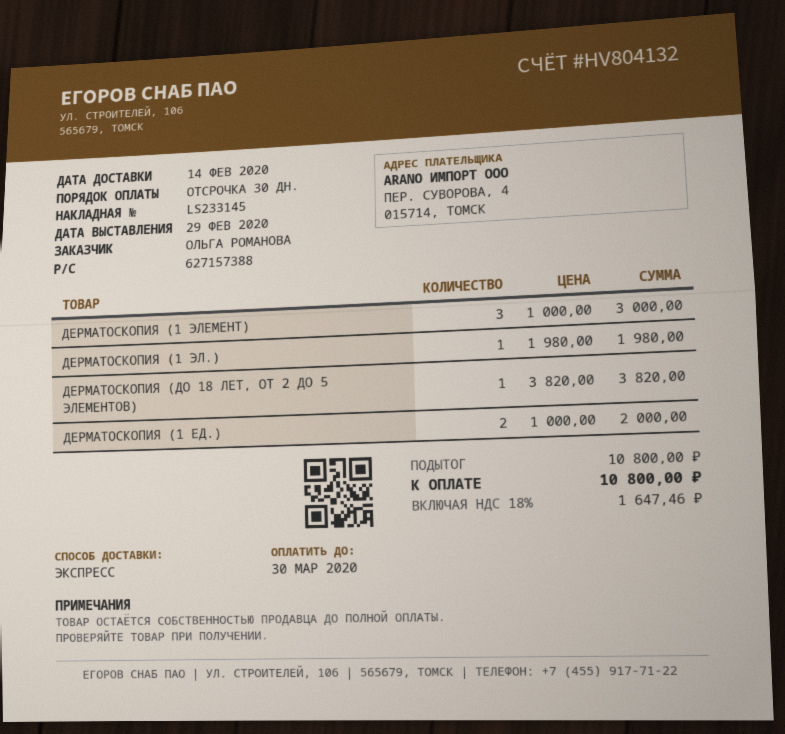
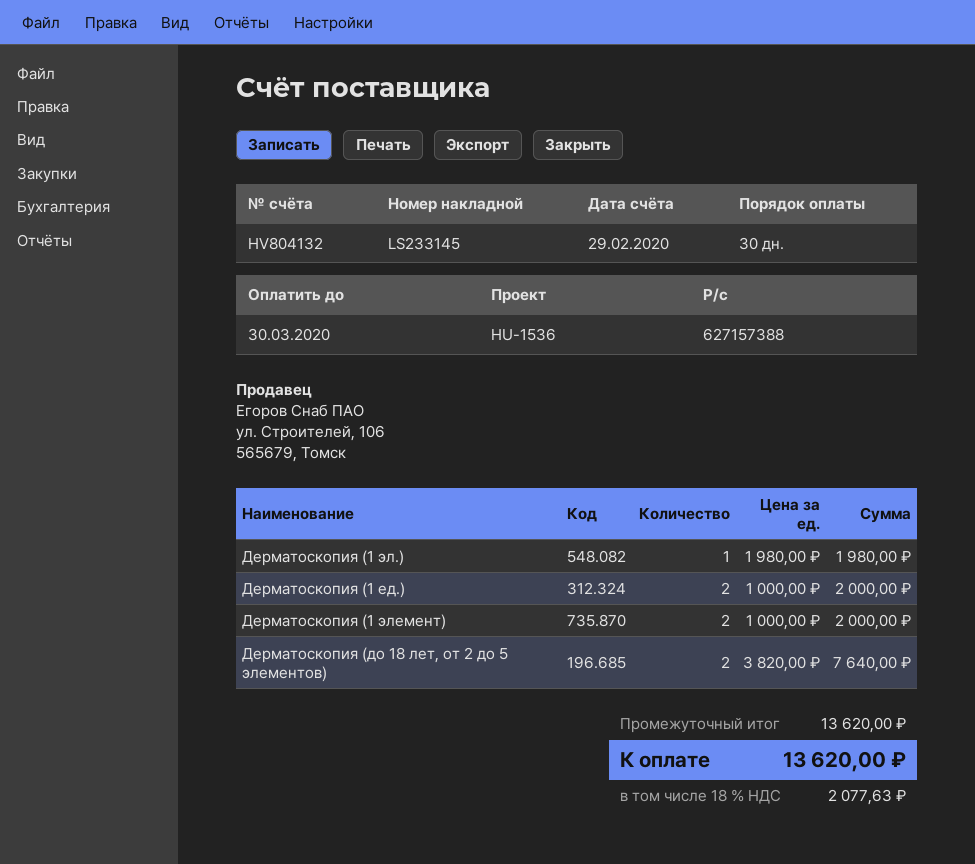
ДЕРМАТОСКОПИЯ (1 ЭЛЕМЕНТ): 3 x 1000.00 = 3000.00 -> 2 x 1000.00 = 2000.00
ДЕРМАТОСКОПИЯ (ДО 18 ЛЕТ, ОТ 2 ДО 5 ЭЛЕМЕНТОВ): 1 x 3820.00 = 3820.00 -> 2 x 3820.00 = 7640.00
subtotal: 10800.00 -> 13620.00
tax: 18% = 1647.46 -> 18% = 2077.63
total: 10800.00 -> 13620.00

